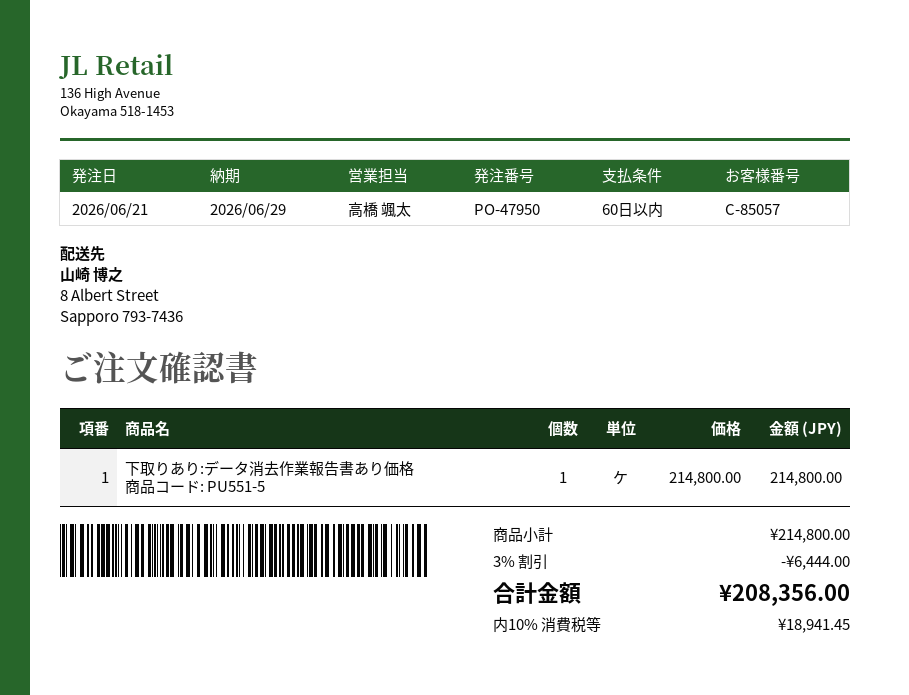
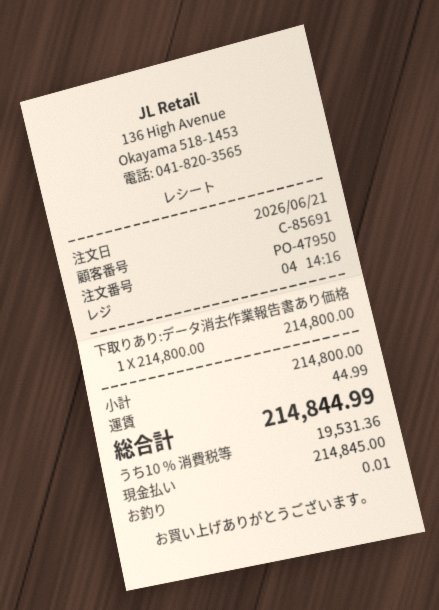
customer number: C-85057 -> C-85691
discount: 3% = 6444.00 -> none
shipping: none -> 44.99
tax: 10% = 18941.45 -> 10% = 19531.36
total: 208356.00 -> 214844.99

